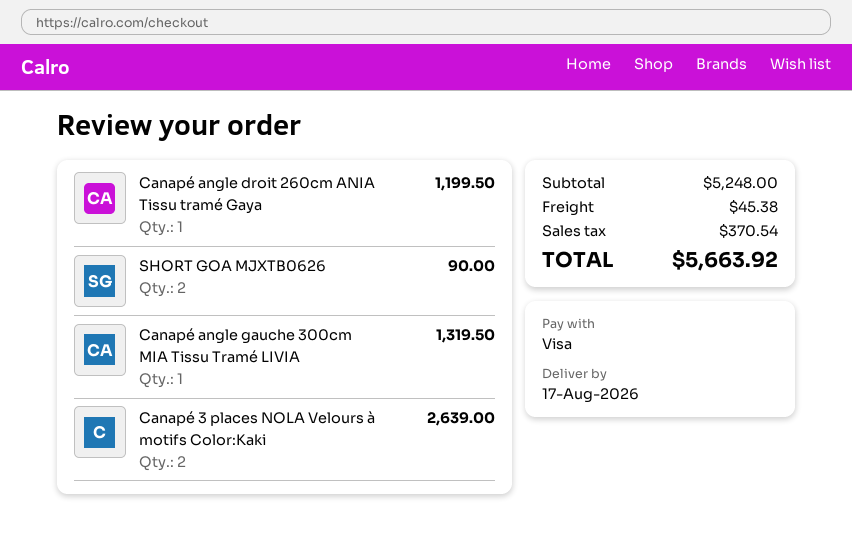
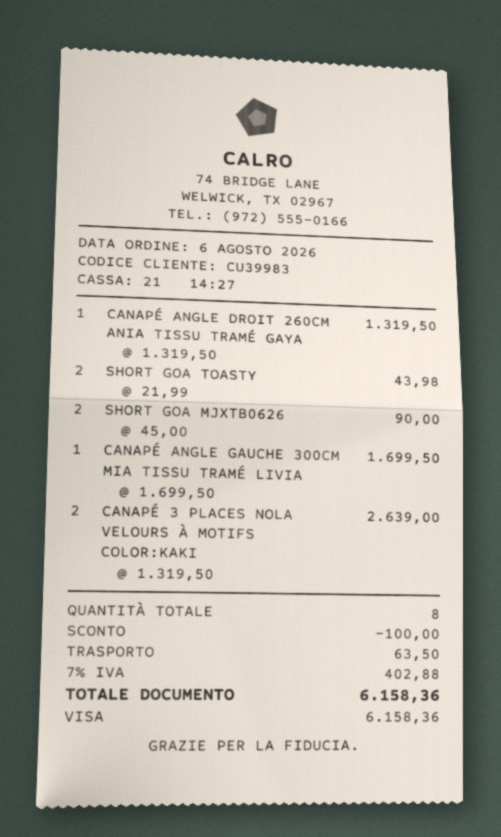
Canapé angle droit 260cm ANIA Tissu tramé Gaya: 1 for 1199.50 -> 1 for 1319.50
Canapé angle gauche 300cm MIA Tissu Tramé LIVIA: 1 for 1319.50 -> 1 for 1699.50
SHORT GOA TOASTY: none -> 2 for 43.98
discount: none -> 100.00
shipping: 45.38 -> 63.50
tax: 370.54 -> 402.88
total: 5663.92 -> 6158.36

